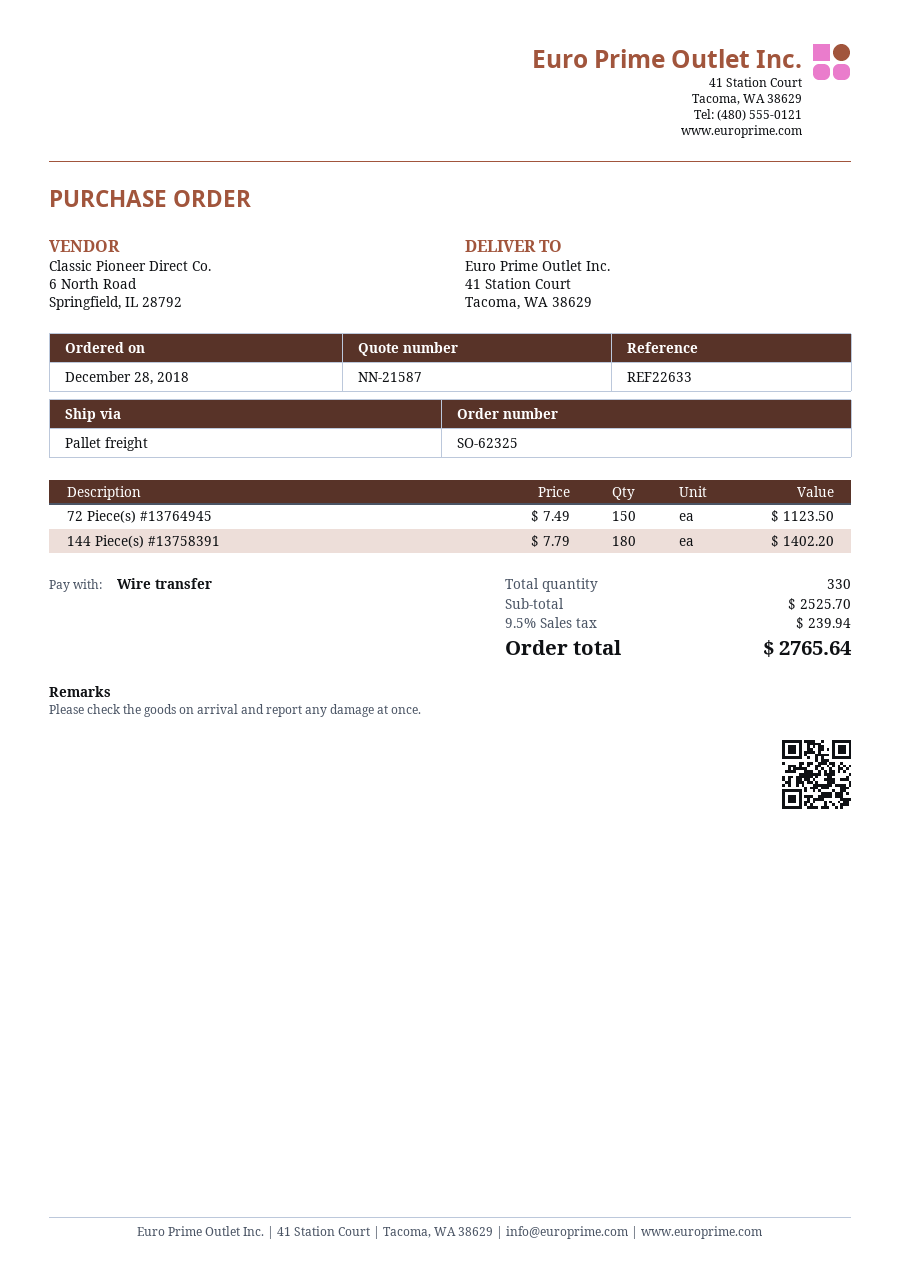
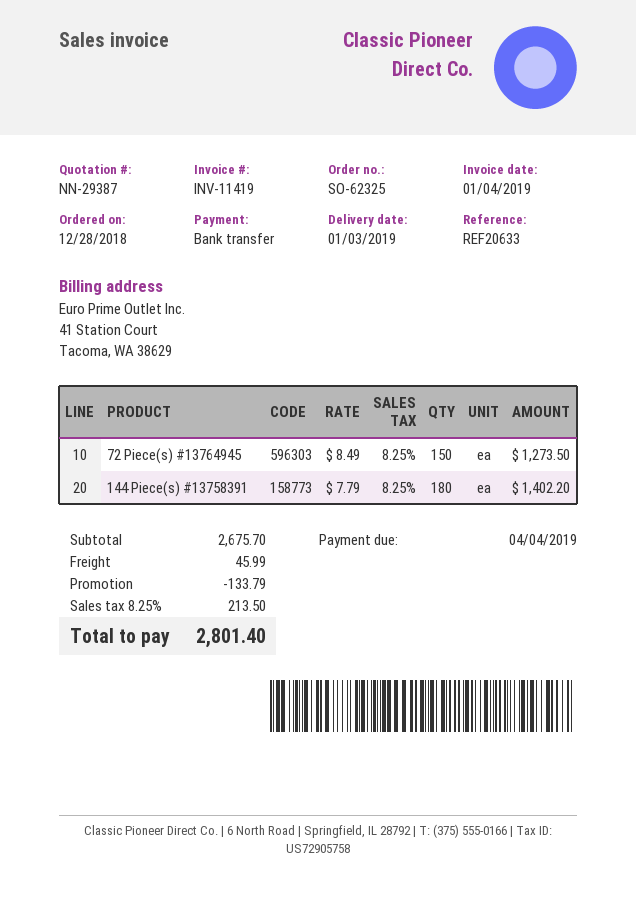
quote number: NN-21587 -> NN-29387
reference: REF22633 -> REF20633
72 Piece(s) #13764945: 150 x 7.49 = 1123.50 -> 150 x 8.49 = 1273.50
subtotal: 2525.70 -> 2675.70
discount: none -> 133.79
shipping: none -> 45.99
tax: 9.5% = 239.94 -> 8.25% = 213.50
total: 2765.64 -> 2801.40

